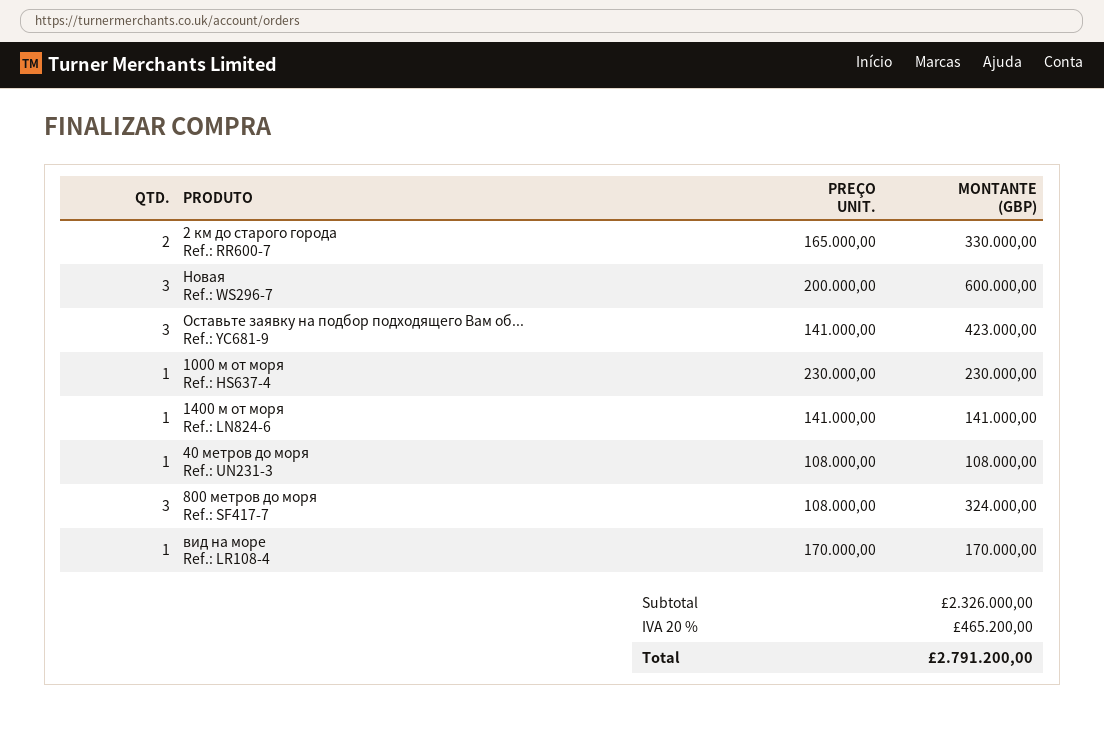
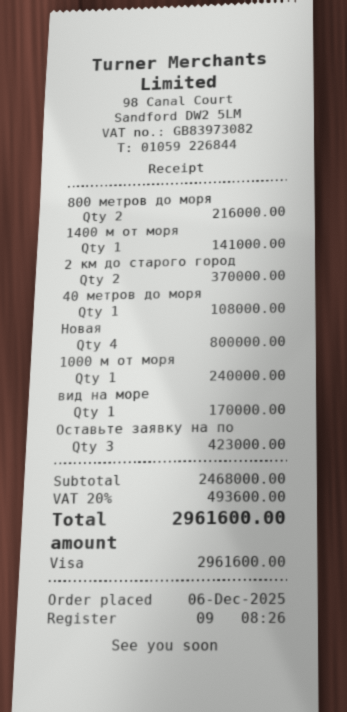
2 км до старого города: 2 for 330000.00 -> 2 for 370000.00
Новая: 3 for 600000.00 -> 4 for 800000.00
1000 м от моря: 1 for 230000.00 -> 1 for 240000.00
800 метров до моря: 3 for 324000.00 -> 2 for 216000.00
subtotal: 2326000.00 -> 2468000.00
tax: 20% = 465200.00 -> 20% = 493600.00
total: 2791200.00 -> 2961600.00

